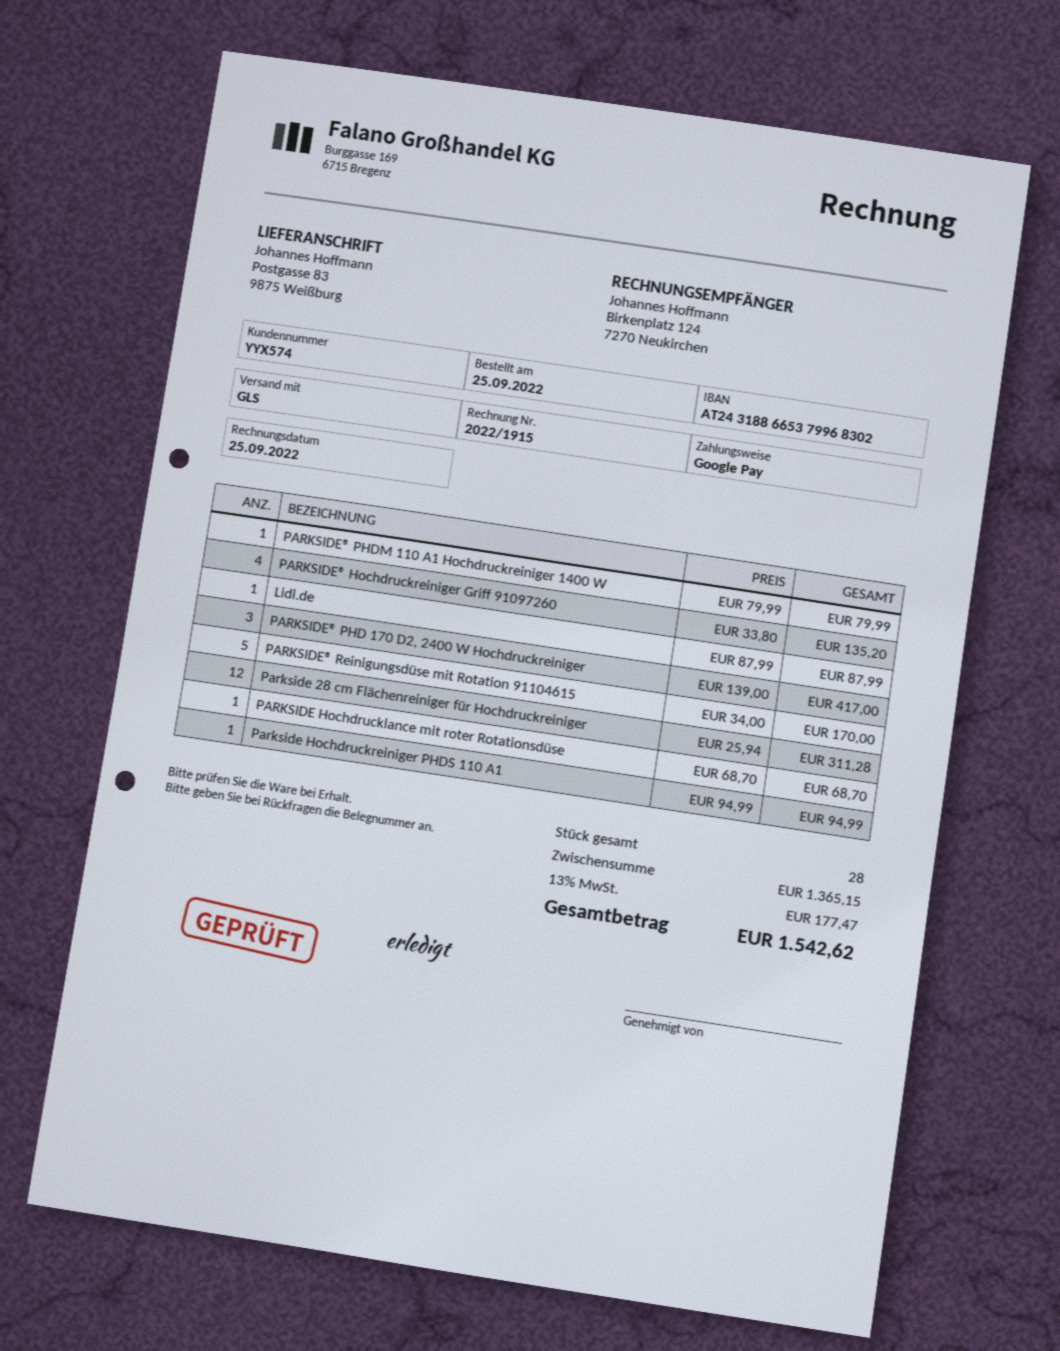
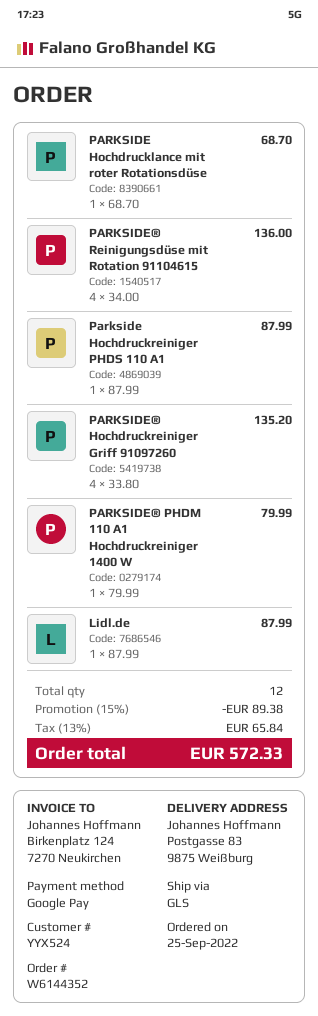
customer number: YYX574 -> YYX524
PARKSIDE® PHD 170 D2, 2400 W Hochdruckreiniger: 3 x 139.00 = 417.00 -> none
PARKSIDE® Reinigungsdüse mit Rotation 91104615: 5 x 34.00 = 170.00 -> 4 x 34.00 = 136.00
Parkside 28 cm Flächenreiniger für Hochdruckreiniger: 12 x 25.94 = 311.28 -> none
Parkside Hochdruckreiniger PHDS 110 A1: 1 x 94.99 = 94.99 -> 1 x 87.99 = 87.99
total quantity: 28 -> 12
discount: none -> 15% = 89.38
tax: 13% = 177.47 -> 13% = 65.84
total: 1542.62 -> 572.33

